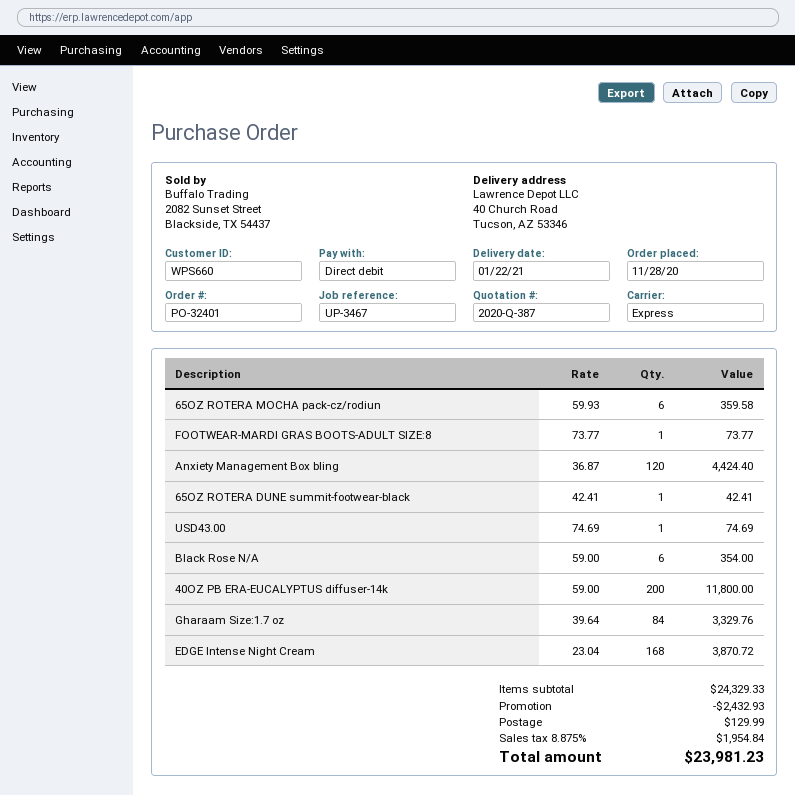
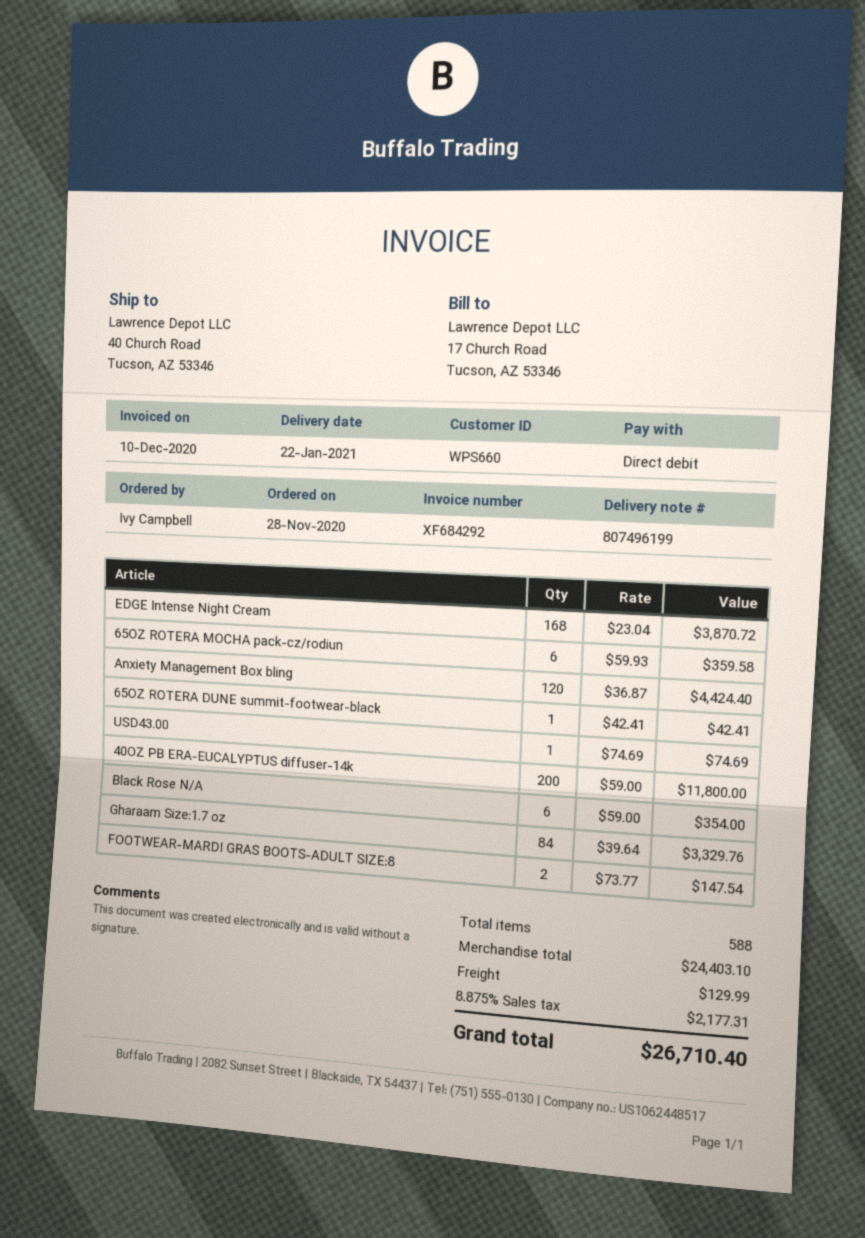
FOOTWEAR-MARDI GRAS BOOTS-ADULT SIZE:8: 1 x 73.77 = 73.77 -> 2 x 73.77 = 147.54
subtotal: 24329.33 -> 24403.10
discount: 2432.93 -> none
tax: 8.875% = 1954.84 -> 8.875% = 2177.31
total: 23981.23 -> 26710.40

